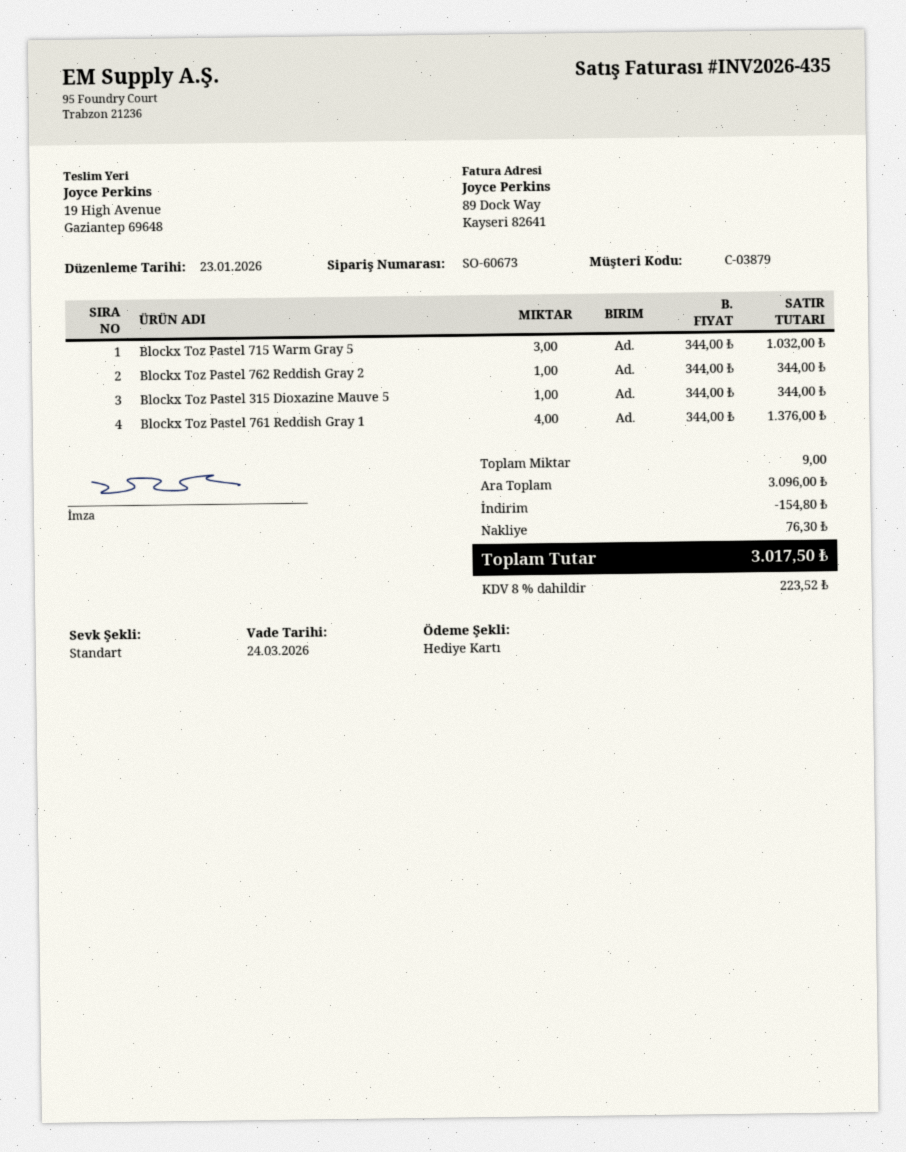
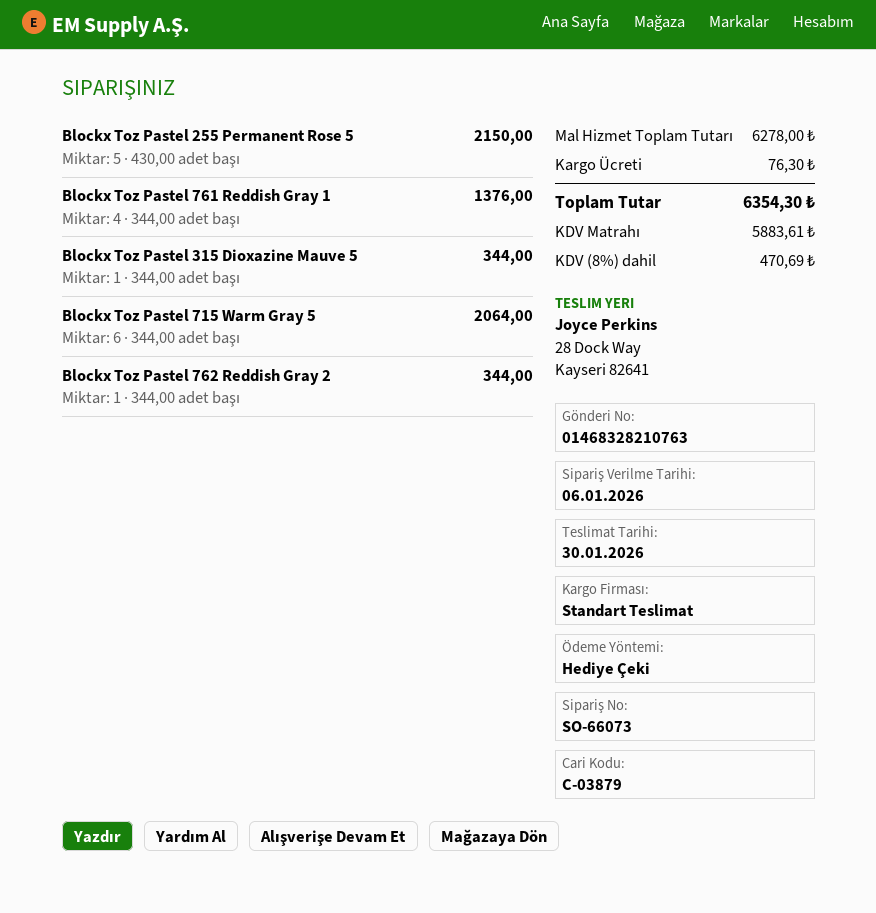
order number: SO-60673 -> SO-66073
ship to: 19 High Avenue, Gaziantep 69648 -> 28 Dock Way, Kayseri 82641
Blockx Toz Pastel 715 Warm Gray 5: 3 x 344.00 = 1032.00 -> 6 x 344.00 = 2064.00
Blockx Toz Pastel 255 Permanent Rose 5: none -> 5 x 430.00 = 2150.00
subtotal: 3096.00 -> 6278.00
discount: 154.80 -> none
tax: 8% = 223.52 -> 8% = 470.69
total: 3017.50 -> 6354.30

